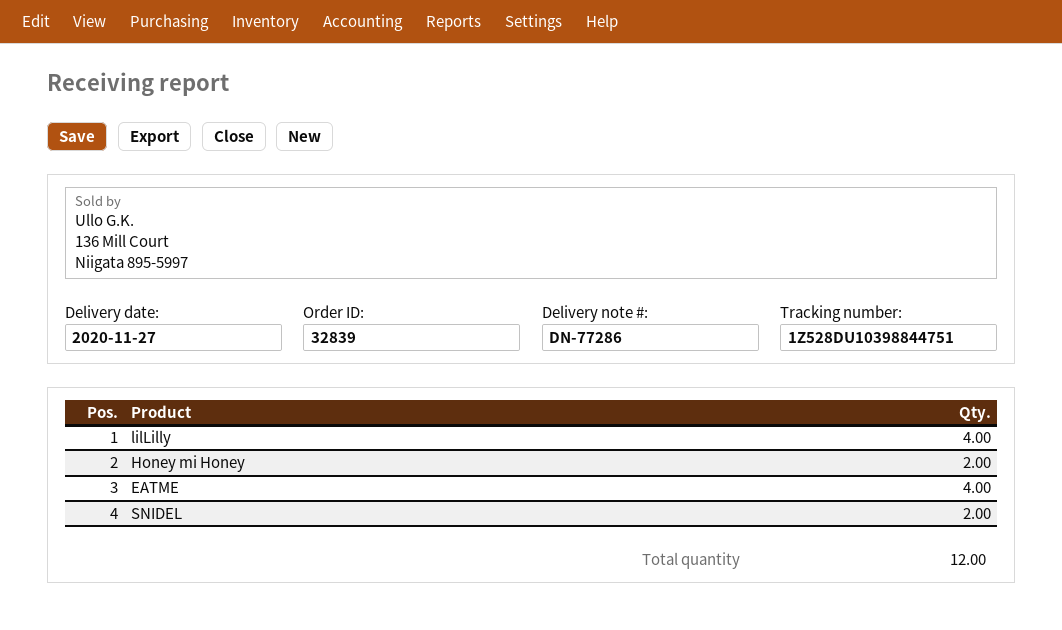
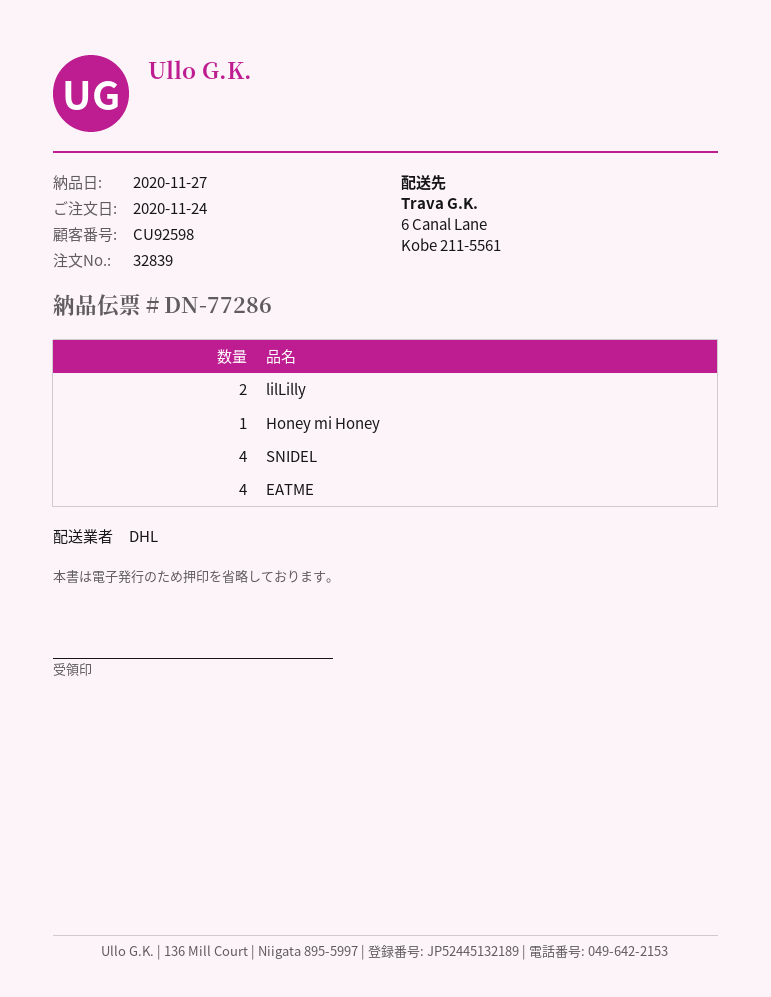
lilLilly: 4 -> 2
Honey mi Honey: 2 -> 1
SNIDEL: 2 -> 4

